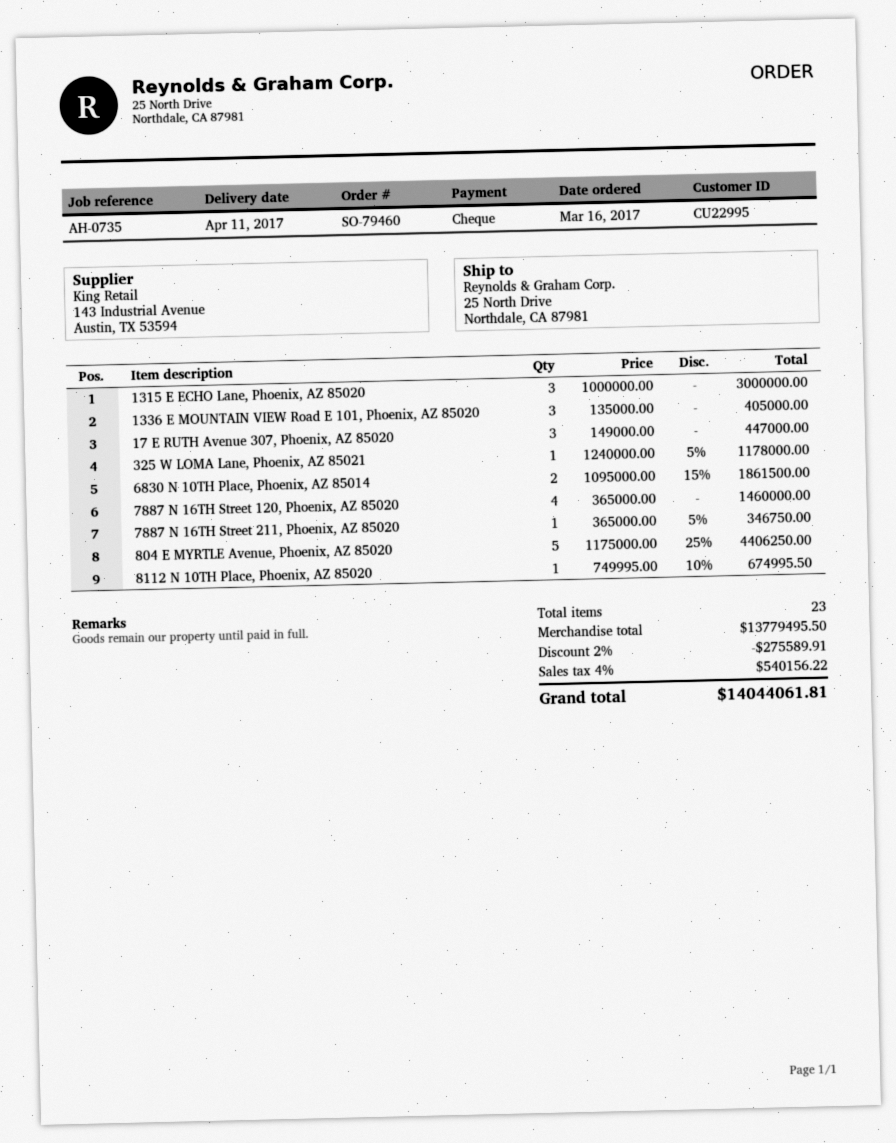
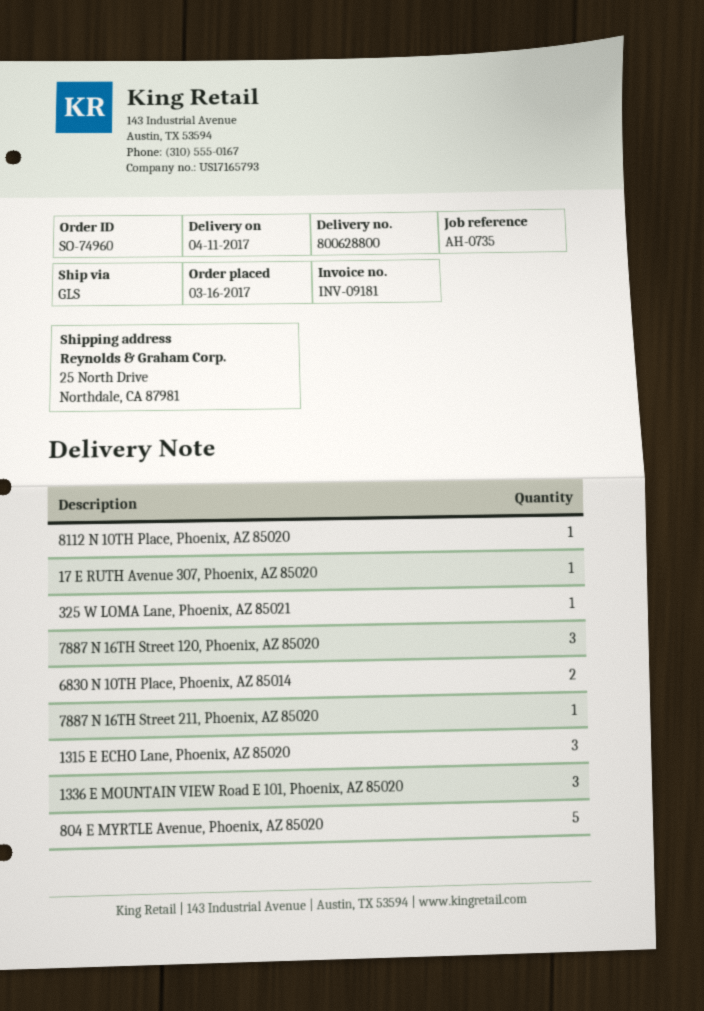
order number: SO-79460 -> SO-74960
17 E RUTH Avenue 307, Phoenix, AZ 85020: 3 -> 1
7887 N 16TH Street 120, Phoenix, AZ 85020: 4 -> 3

